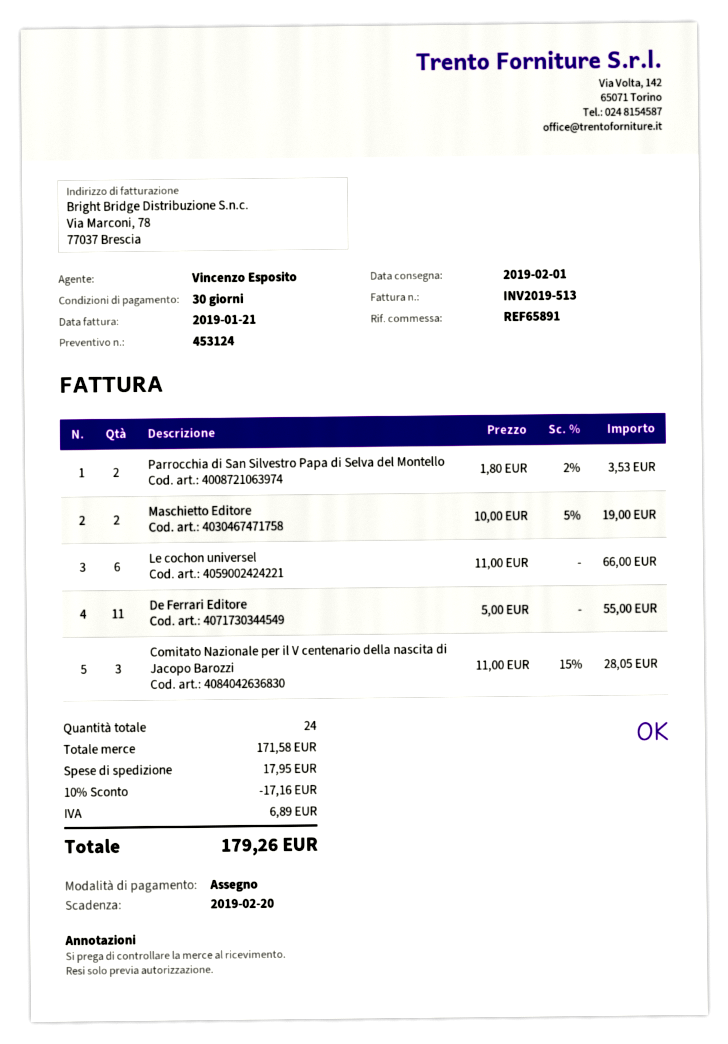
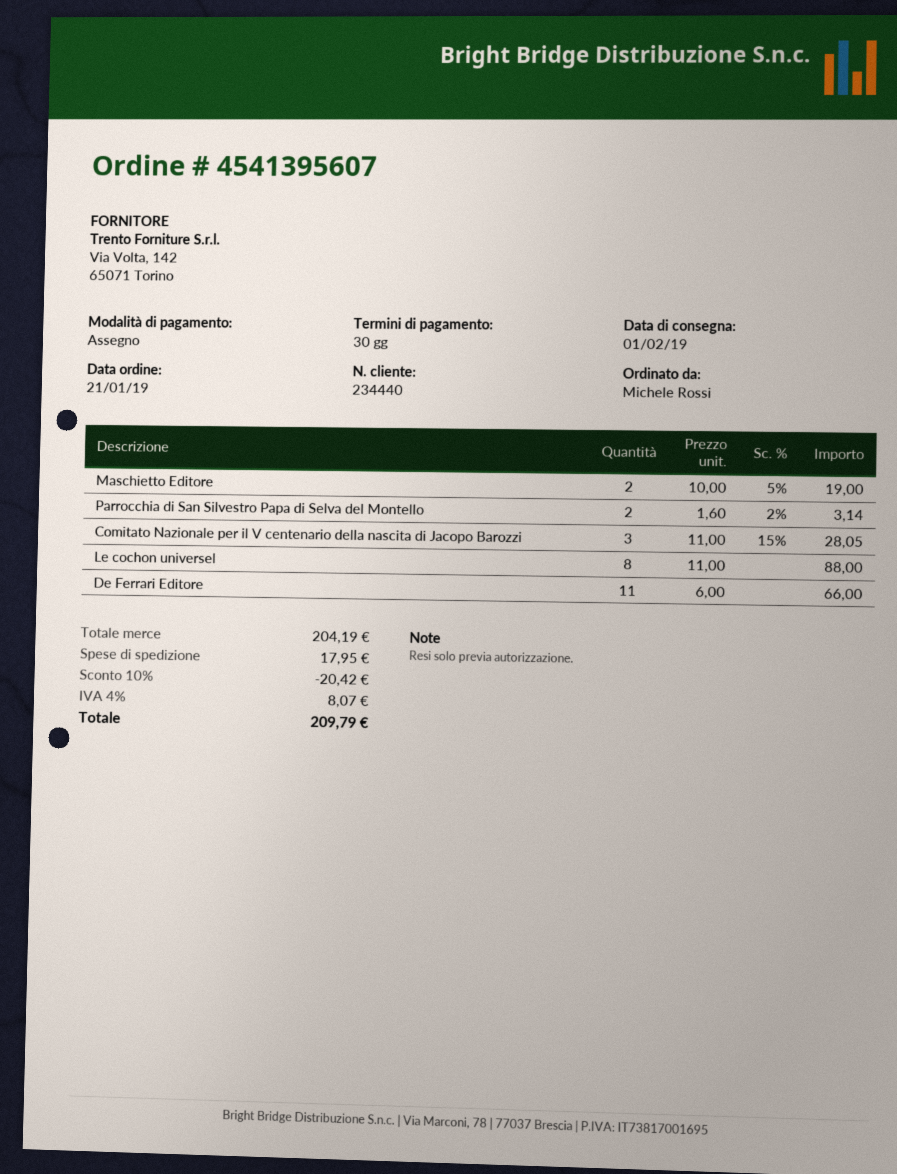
Parrocchia di San Silvestro Papa di Selva del Montello: 2 x 1.80 - 2% = 3.53 -> 2 x 1.60 - 2% = 3.14
Le cochon universel: 6 x 11.00 = 66.00 -> 8 x 11.00 = 88.00
De Ferrari Editore: 11 x 5.00 = 55.00 -> 11 x 6.00 = 66.00
subtotal: 171.58 -> 204.19
discount: 10% = 17.16 -> 10% = 20.42
tax: 6.89 -> 8.07
total: 179.26 -> 209.79

